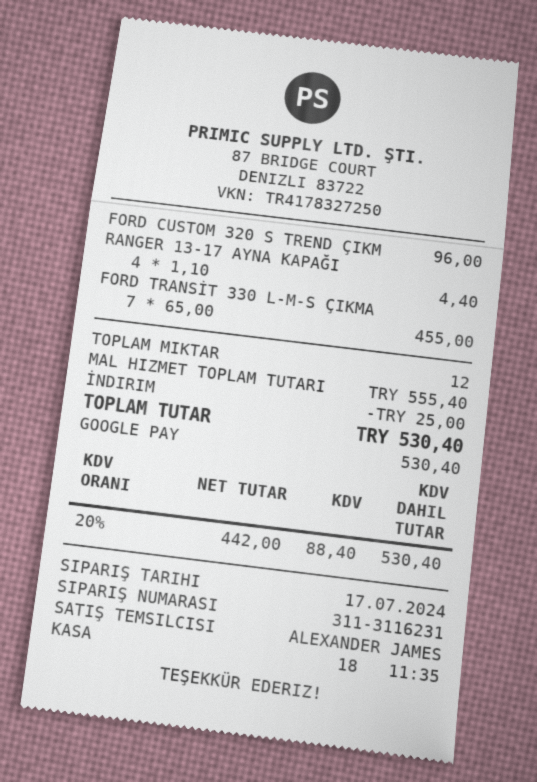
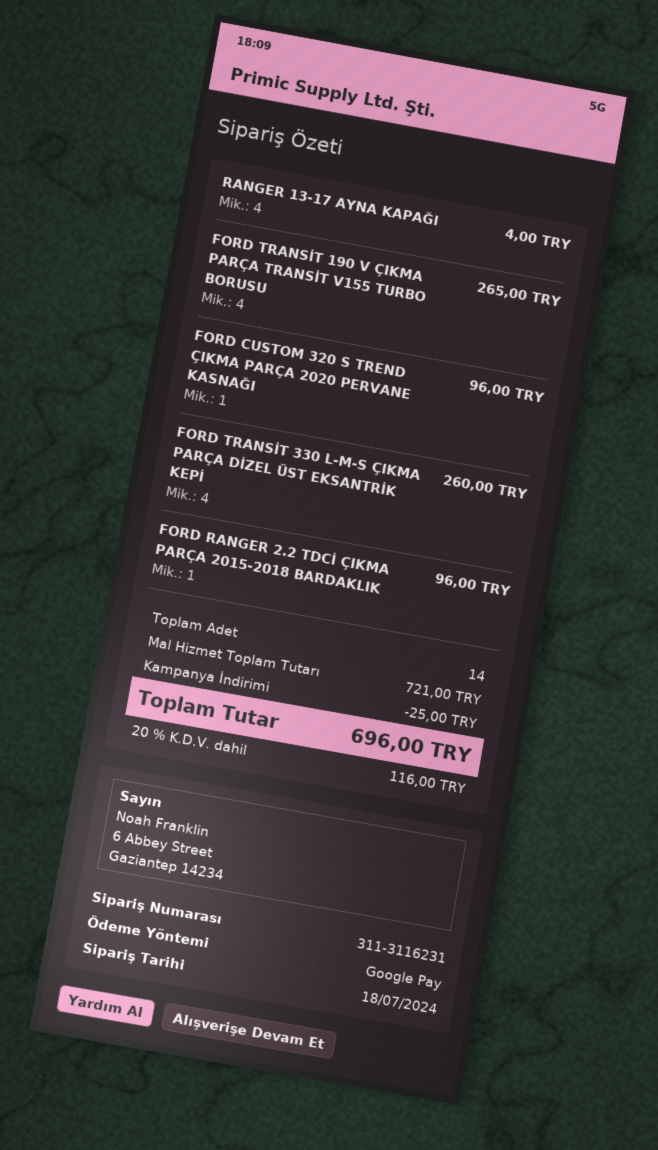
order date: 2024-07-17 -> 2024-07-18
RANGER 13-17 AYNA KAPAĞI: 4 for 4.40 -> 4 for 4.00
FORD TRANSİT 330 L-M-S ÇIKMA: 7 for 455.00 -> 4 for 260.00
FORD TRANSİT 190 V ÇIKMA PARÇA TRANSİT V155 TURBO BORUSU: none -> 4 for 265.00
FORD RANGER 2.2 TDCİ ÇIKMA PARÇA 2015-2018 BARDAKLIK: none -> 1 for 96.00
total quantity: 12 -> 14
subtotal: 555.40 -> 721.00
tax: 20% = 88.40 -> 20% = 116.00
total: 530.40 -> 696.00

